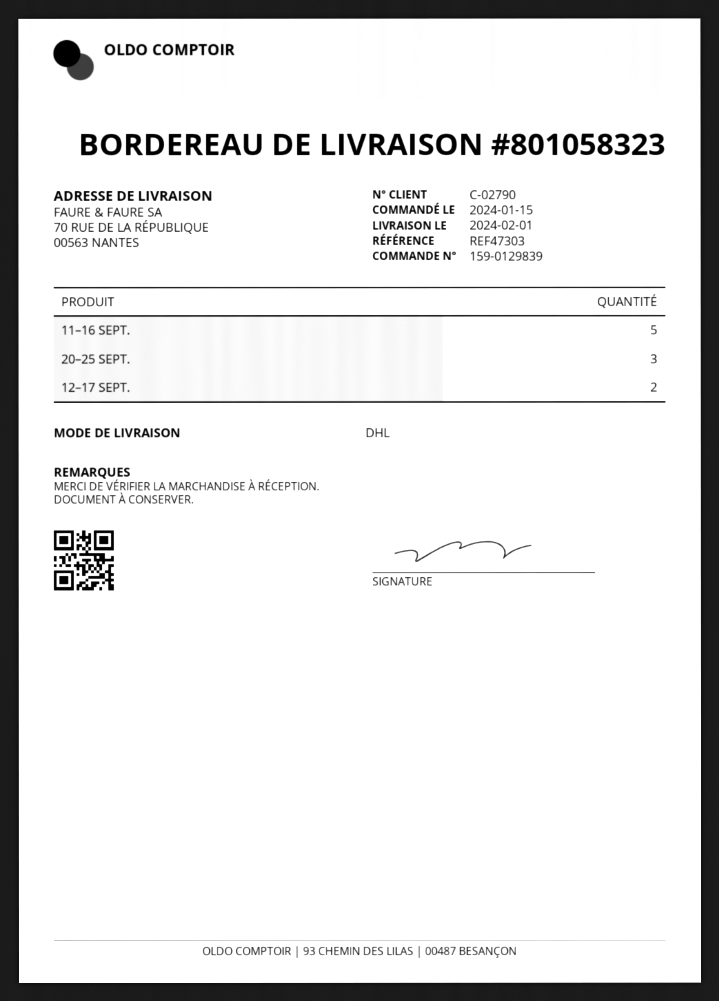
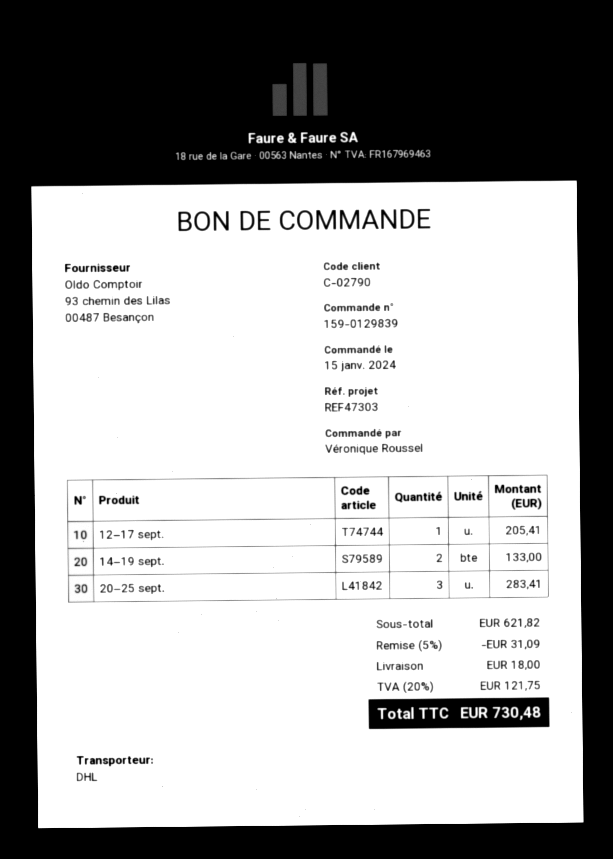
11–16 SEPT.: 5 -> none
12–17 SEPT.: 2 -> 1
14–19 sept.: none -> 2

